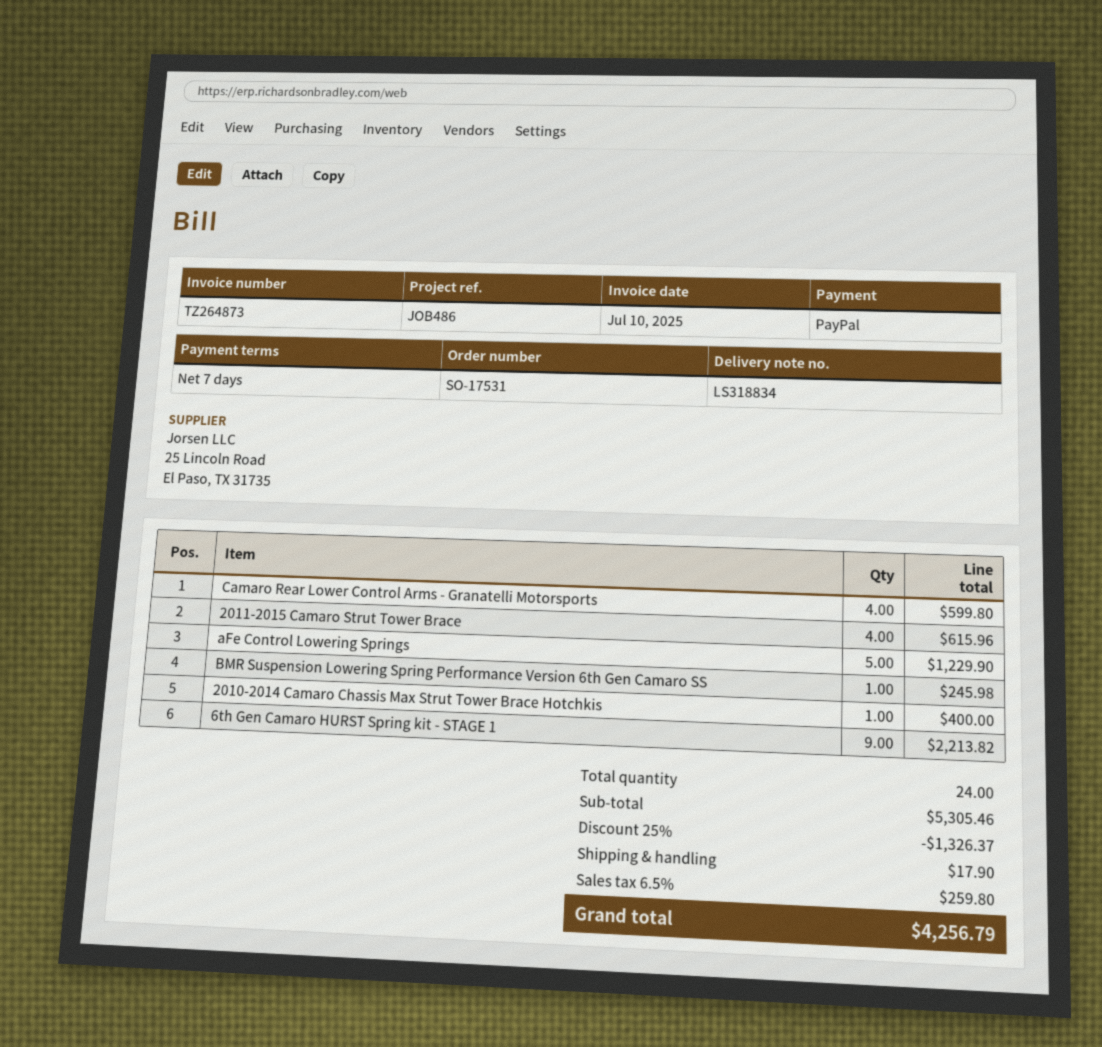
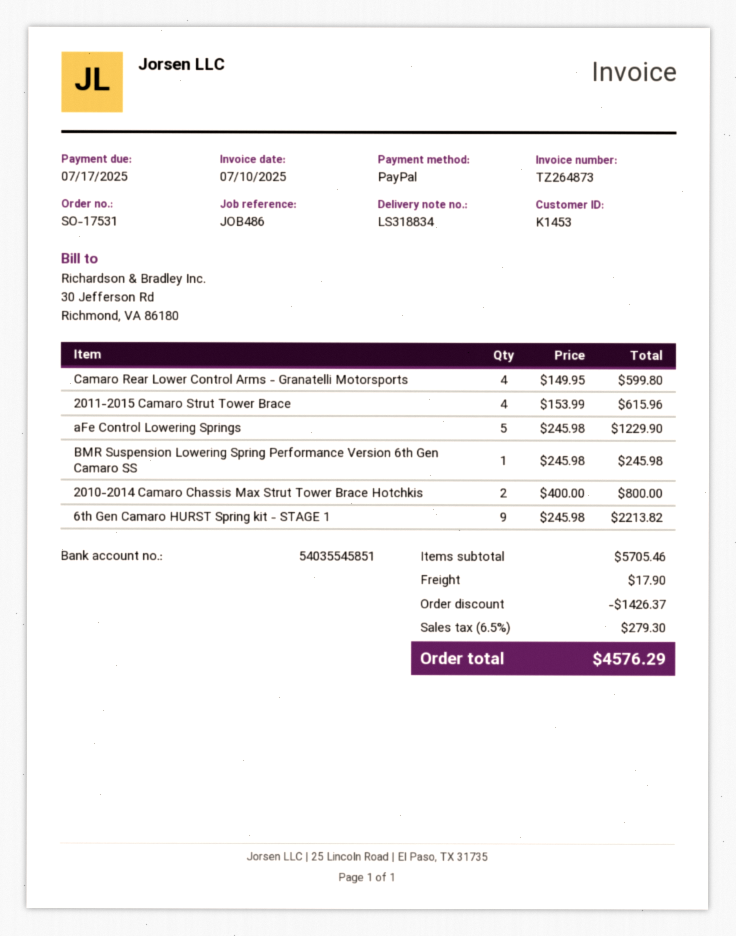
2010-2014 Camaro Chassis Max Strut Tower Brace Hotchkis: 1 for 400.00 -> 2 for 800.00
subtotal: 5305.46 -> 5705.46
discount: 1326.37 -> 1426.37
tax: 6.5% = 259.80 -> 6.5% = 279.30
total: 4256.79 -> 4576.29

